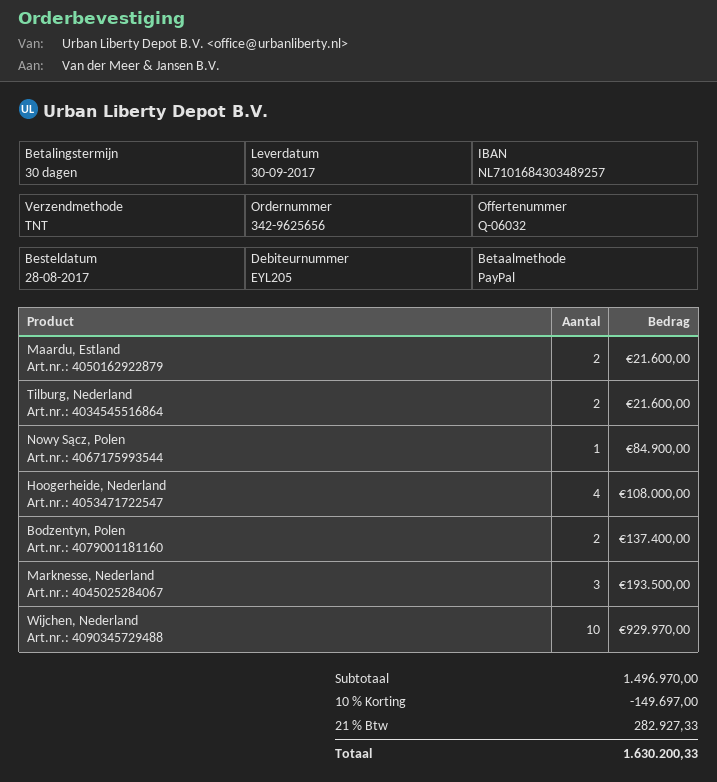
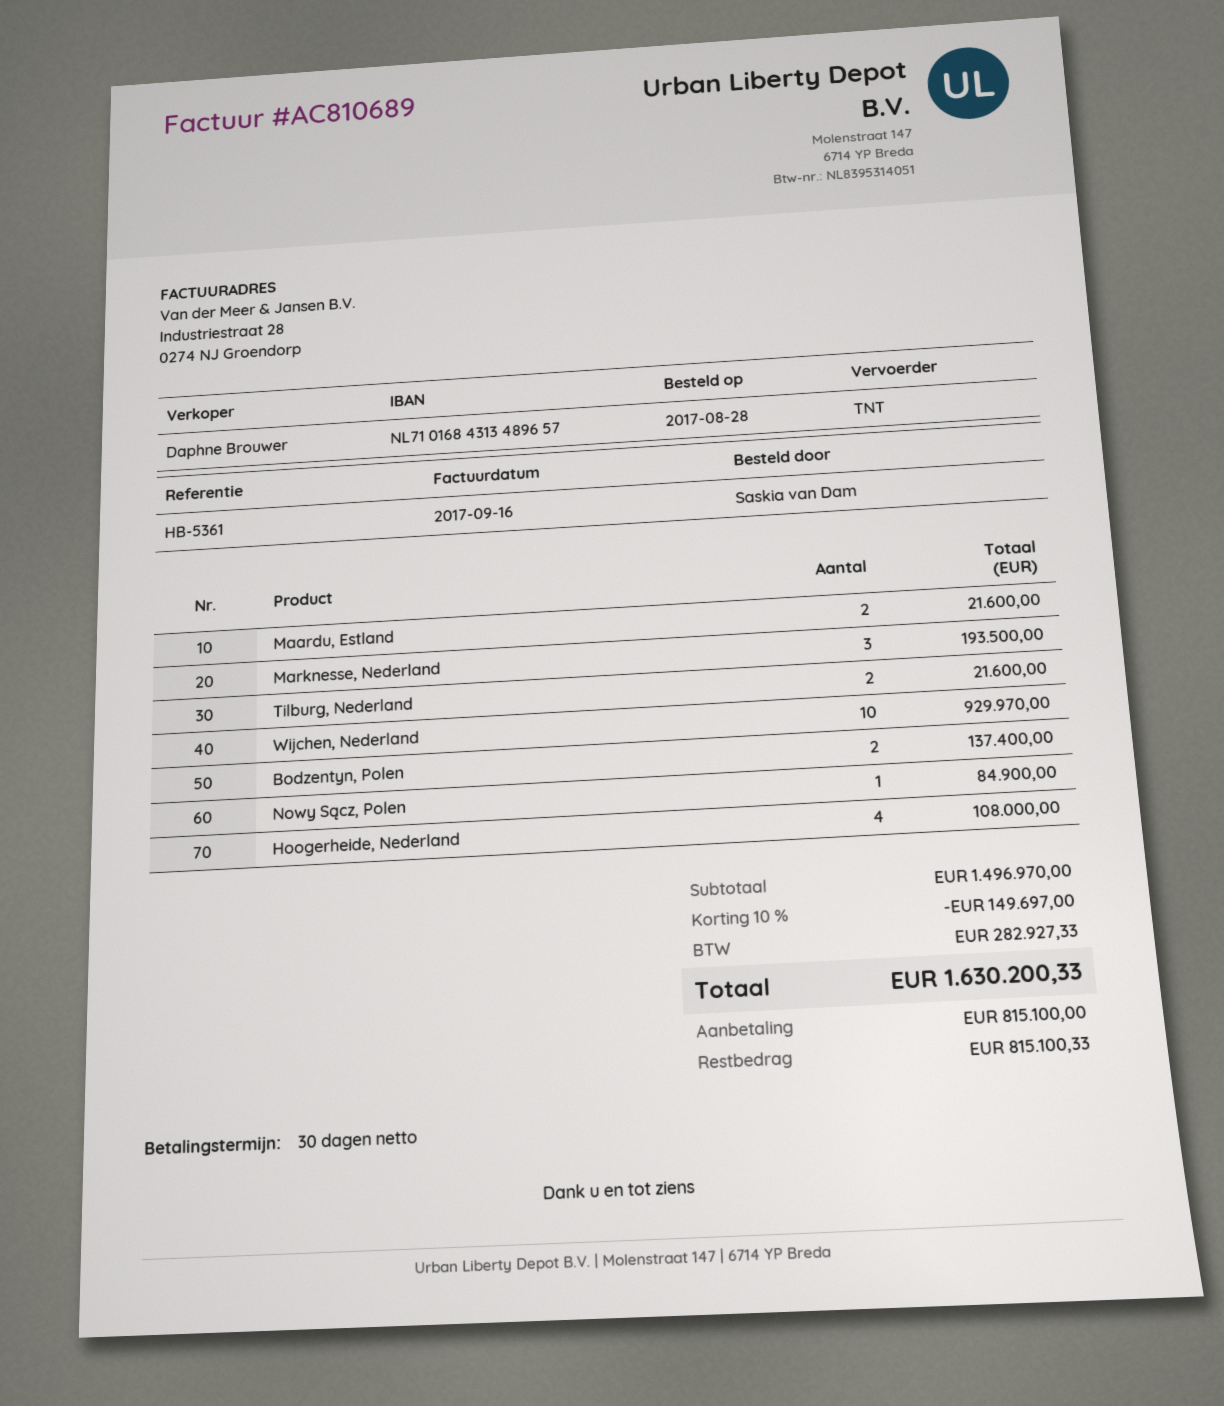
bank account: NL7101684303489257 -> NL7101684313489657

